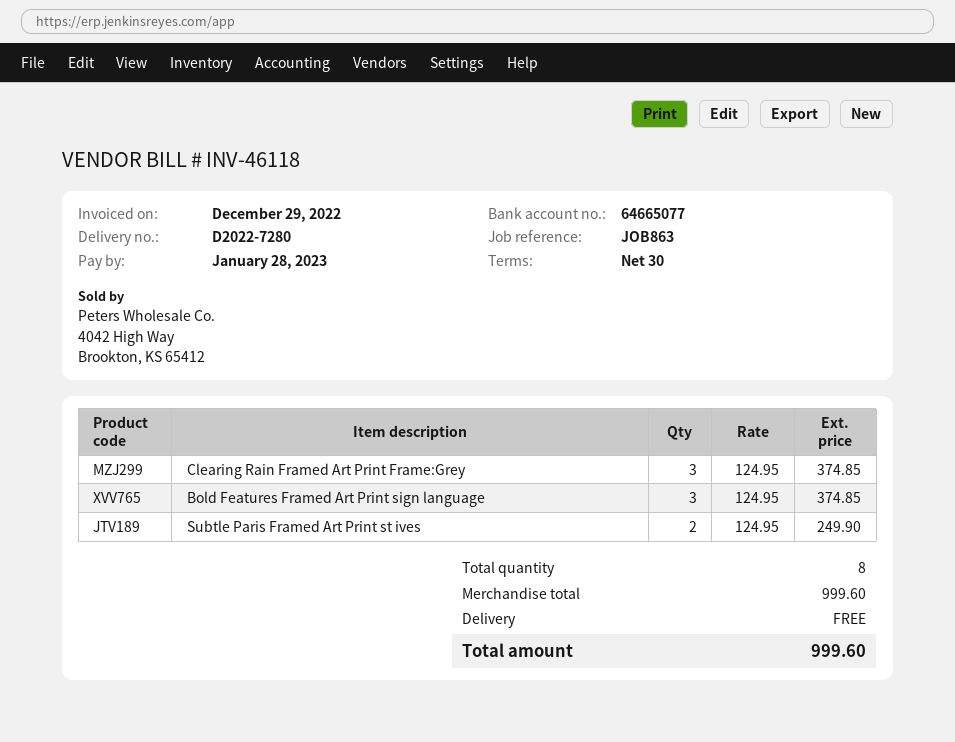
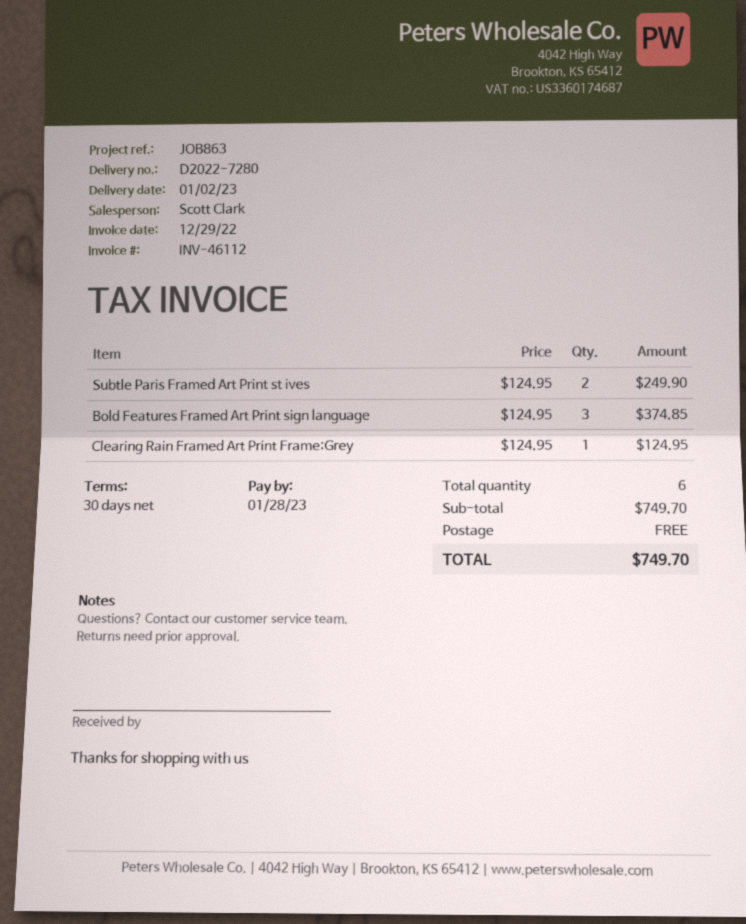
invoice number: INV-46118 -> INV-46112
Clearing Rain Framed Art Print Frame:Grey: 3 x 124.95 = 374.85 -> 1 x 124.95 = 124.95
total quantity: 8 -> 6
subtotal: 999.60 -> 749.70
total: 999.60 -> 749.70

